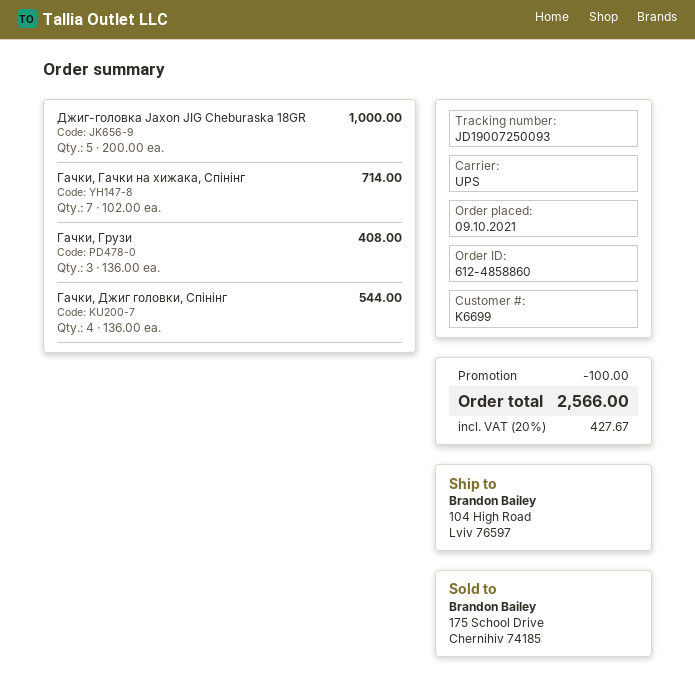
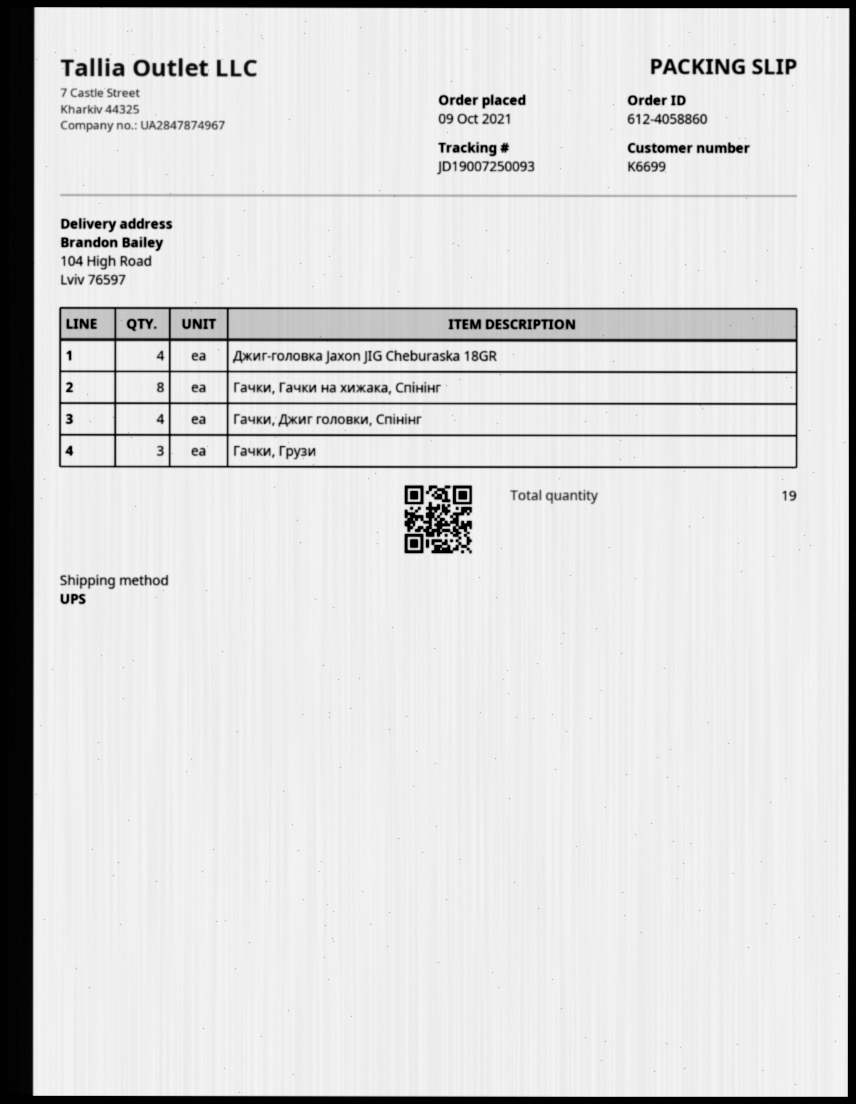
order number: 612-4858860 -> 612-4058860
Джиг-головка Jaxon JIG Cheburaska 18GR: 5 -> 4
Гачки, Гачки на хижака, Спінінг: 7 -> 8

